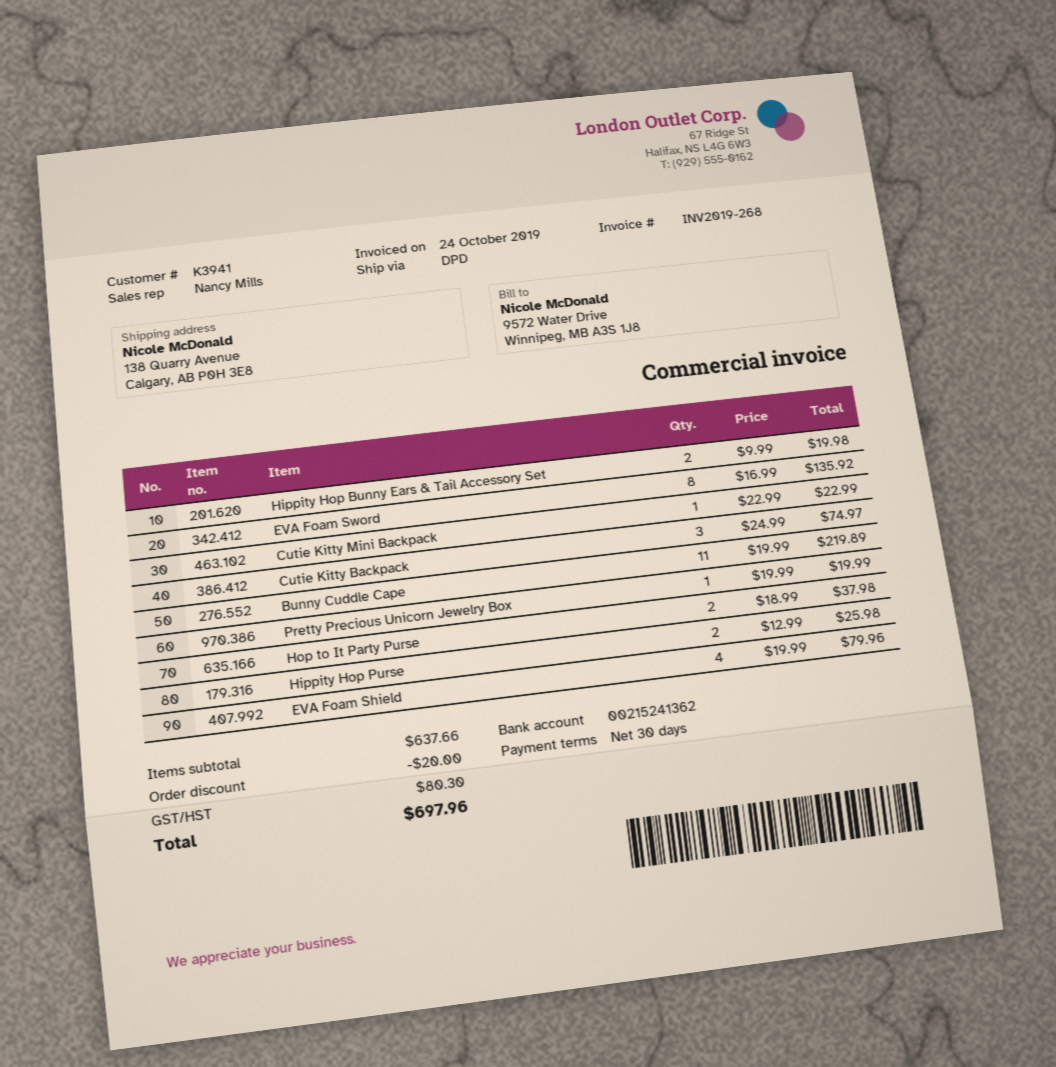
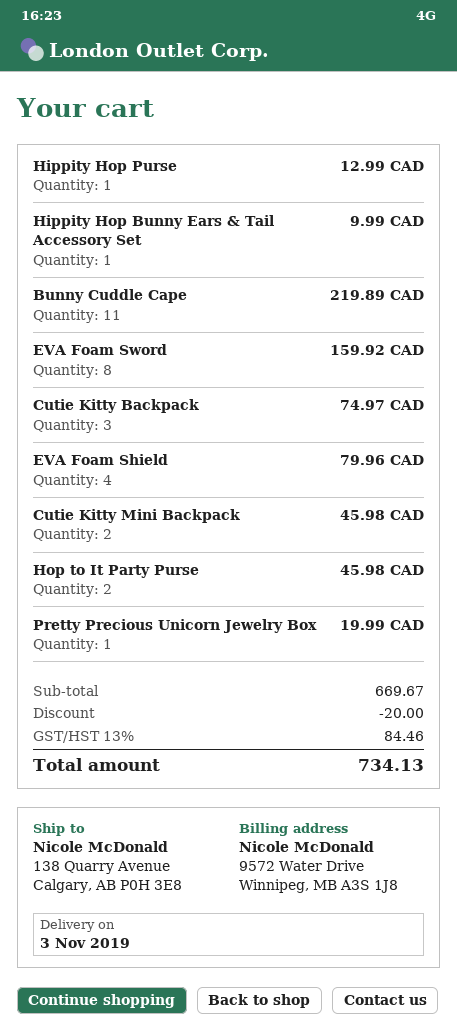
Hippity Hop Bunny Ears & Tail Accessory Set: 2 for 19.98 -> 1 for 9.99
EVA Foam Sword: 8 for 135.92 -> 8 for 159.92
Cutie Kitty Mini Backpack: 1 for 22.99 -> 2 for 45.98
Hop to It Party Purse: 2 for 37.98 -> 2 for 45.98
Hippity Hop Purse: 2 for 25.98 -> 1 for 12.99
subtotal: 637.66 -> 669.67
tax: 80.30 -> 84.46
total: 697.96 -> 734.13

